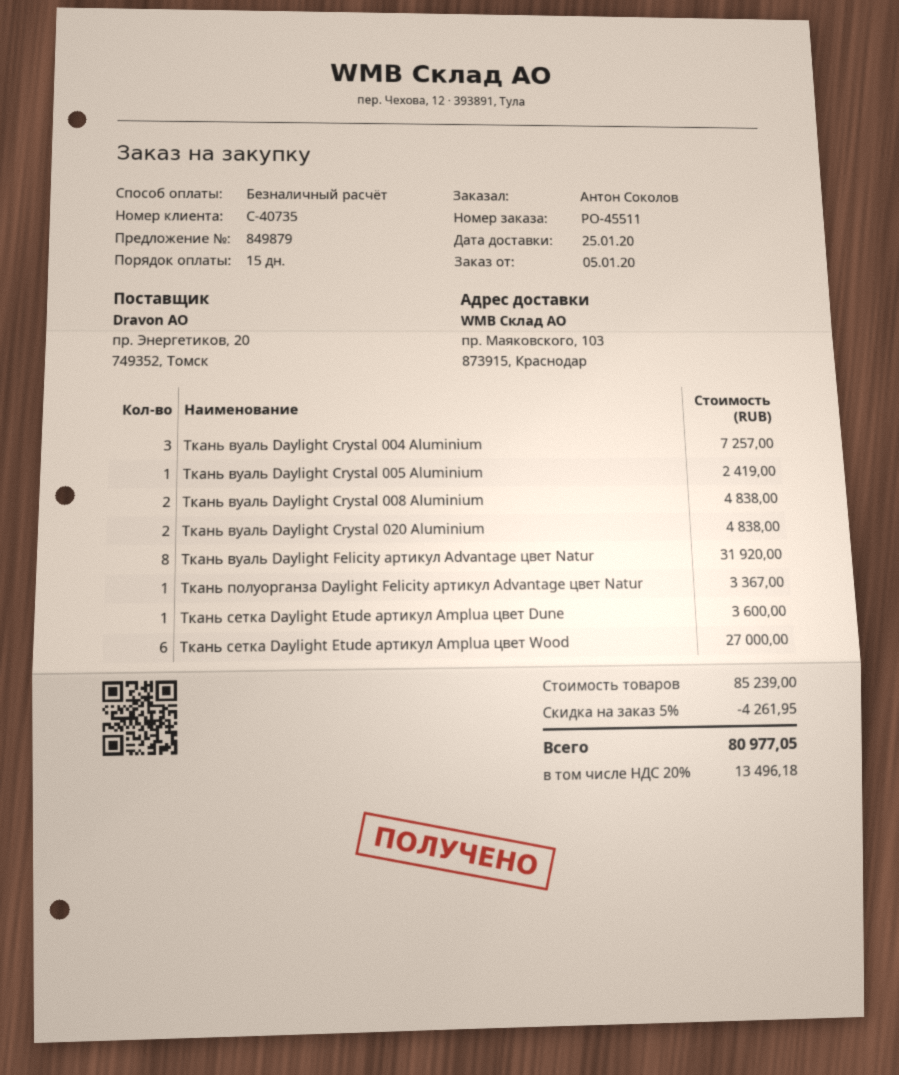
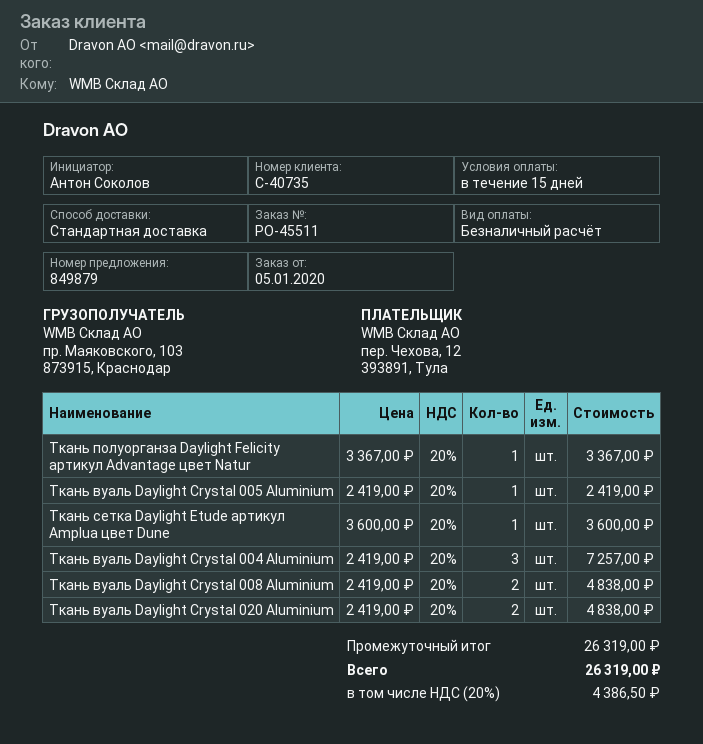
Ткань вуаль Daylight Felicity артикул Advantage цвет Natur: 8 for 31920.00 -> none
Ткань сетка Daylight Etude артикул Amplua цвет Wood: 6 for 27000.00 -> none
subtotal: 85239.00 -> 26319.00
discount: 5% = 4261.95 -> none
tax: 20% = 13496.18 -> 20% = 4386.50
total: 80977.05 -> 26319.00

